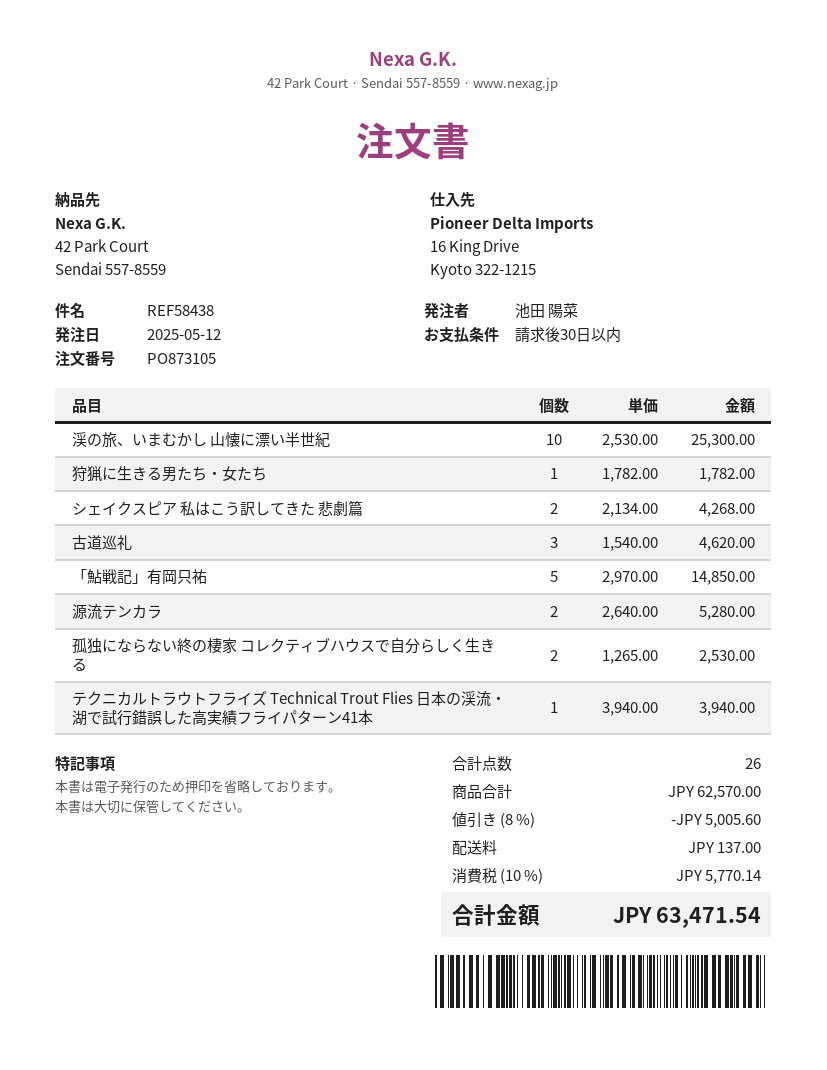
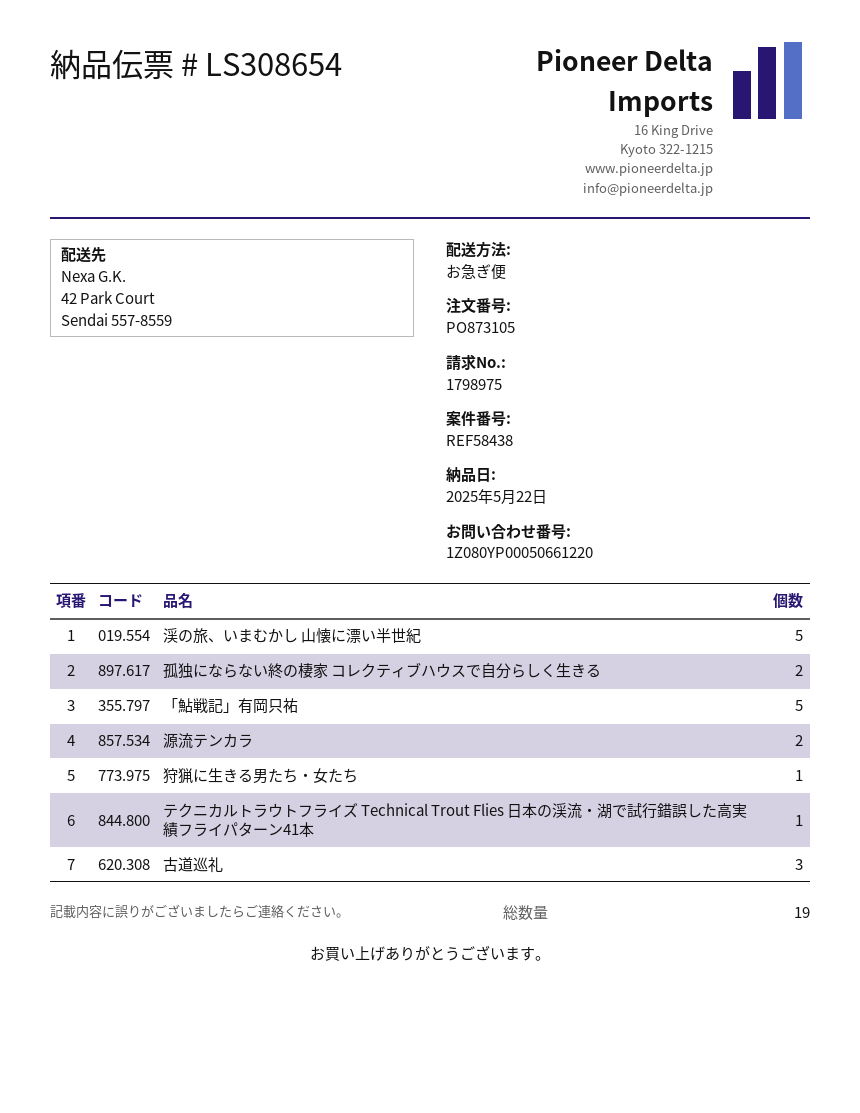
渓の旅、いまむかし 山懐に漂い半世紀: 10 -> 5
シェイクスピア 私はこう訳してきた 悲劇篇: 2 -> none
total quantity: 26 -> 19

